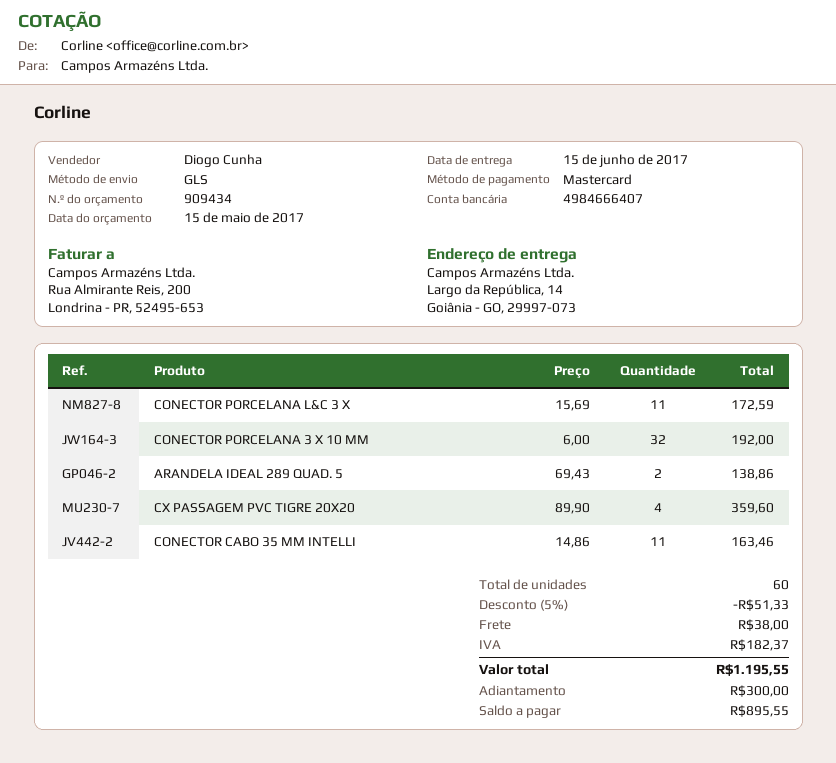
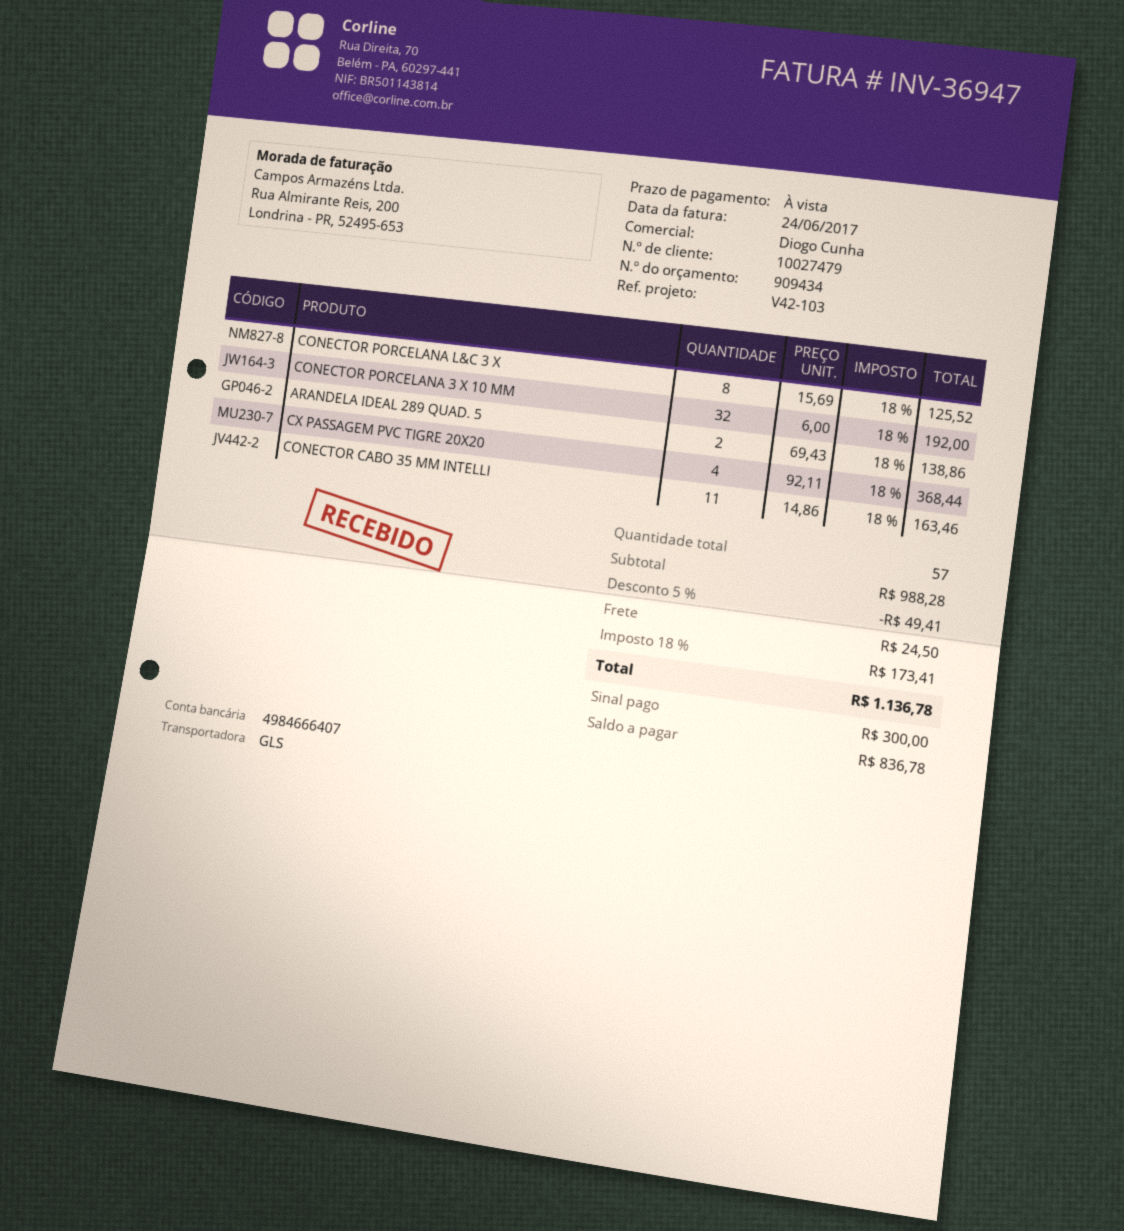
CONECTOR PORCELANA L&C 3 X: 11 x 15.69 = 172.59 -> 8 x 15.69 = 125.52
CX PASSAGEM PVC TIGRE 20X20: 4 x 89.90 = 359.60 -> 4 x 92.11 = 368.44
total quantity: 60 -> 57
discount: 5% = 51.33 -> 5% = 49.41
shipping: 38.00 -> 24.50
tax: 182.37 -> 173.41
total: 1195.55 -> 1136.78
balance: 895.55 -> 836.78

